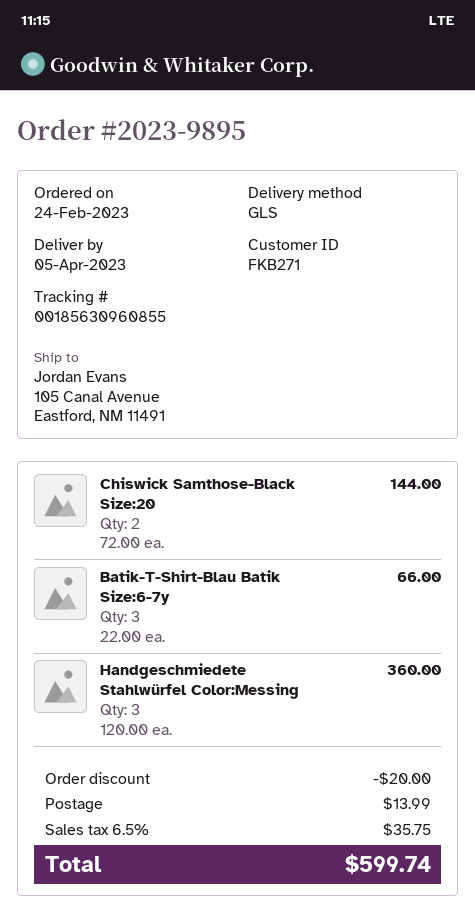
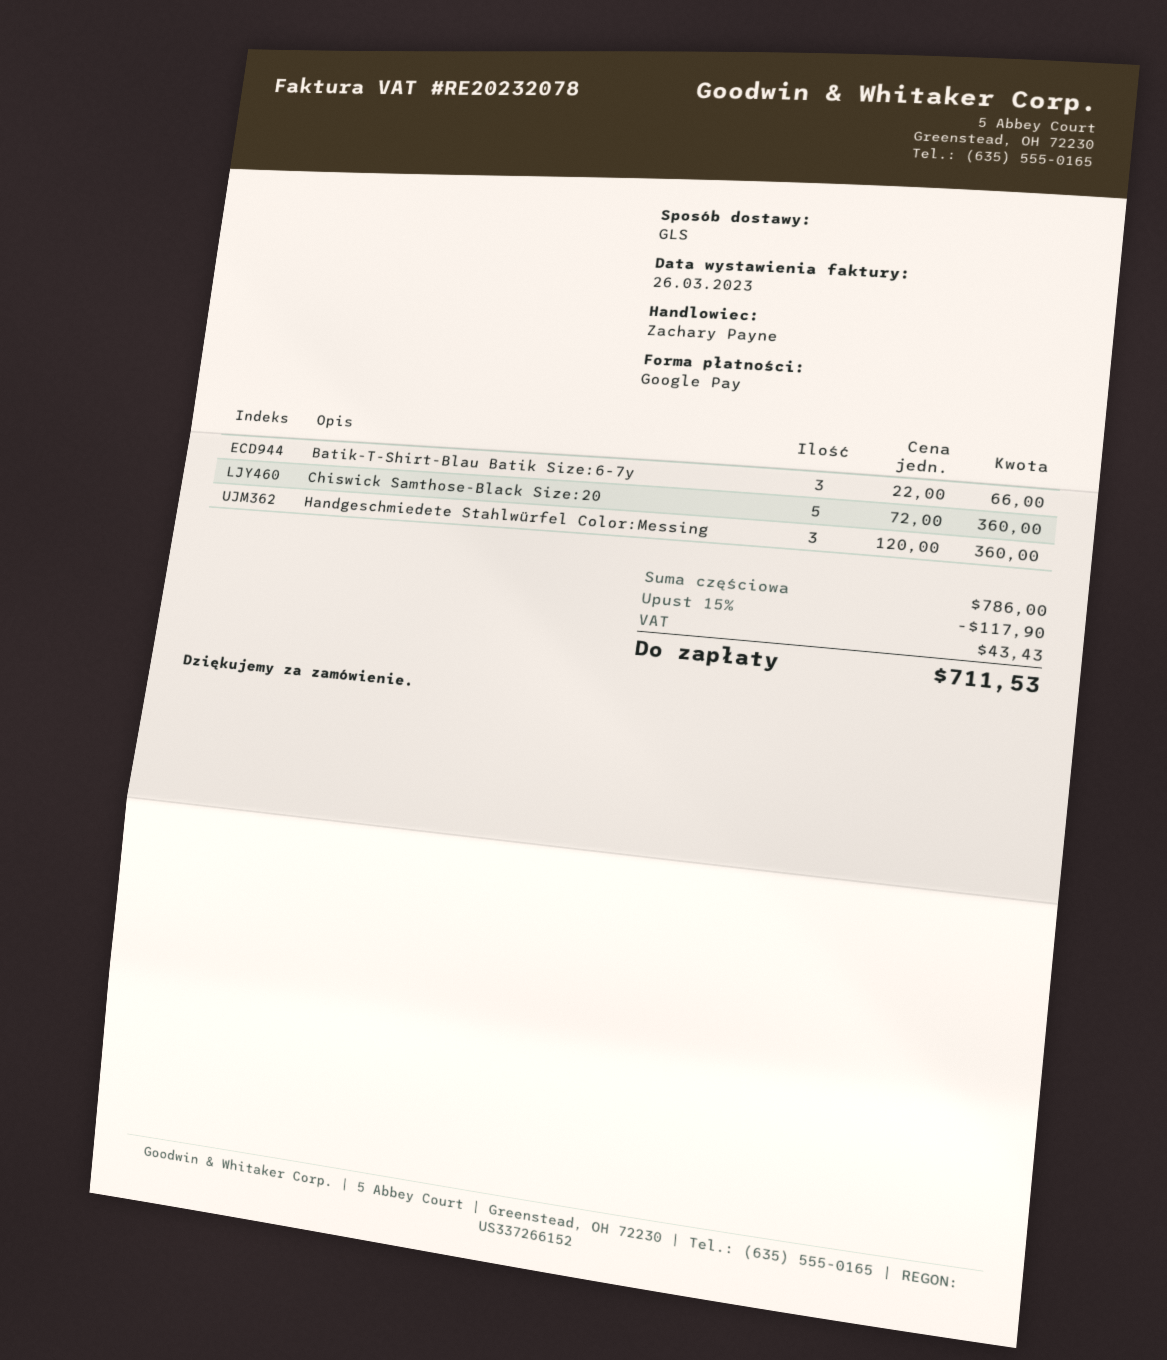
Chiswick Samthose-Black Size:20: 2 x 72.00 = 144.00 -> 5 x 72.00 = 360.00
discount: 20.00 -> 117.90
shipping: 13.99 -> none
tax: 35.75 -> 43.43
total: 599.74 -> 711.53

